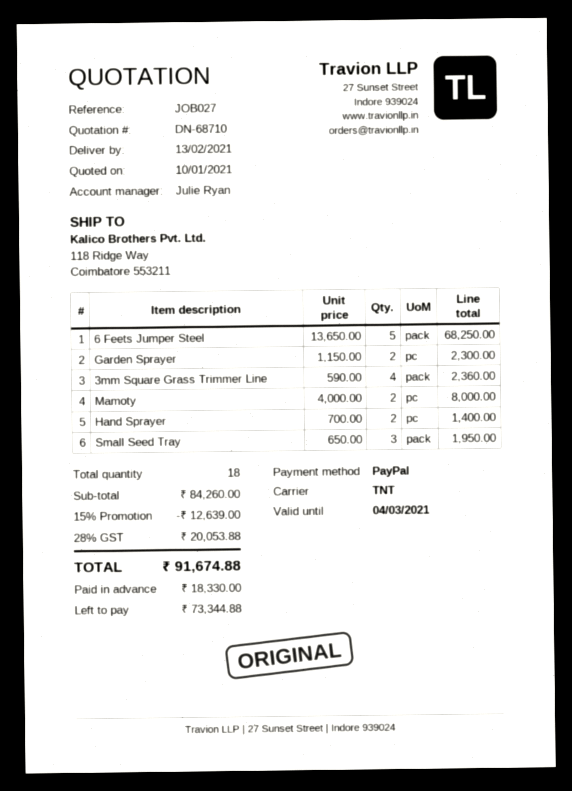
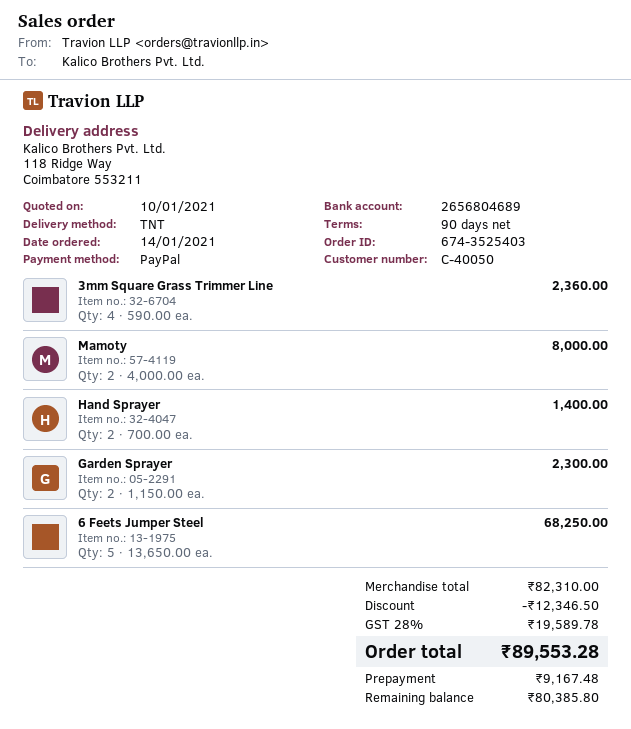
Small Seed Tray: 3 x 650.00 = 1950.00 -> none
subtotal: 84260.00 -> 82310.00
discount: 12639.00 -> 12346.50
tax: 28% = 20053.88 -> 28% = 19589.78
total: 91674.88 -> 89553.28
deposit: 18330.00 -> 9167.48
balance: 73344.88 -> 80385.80

